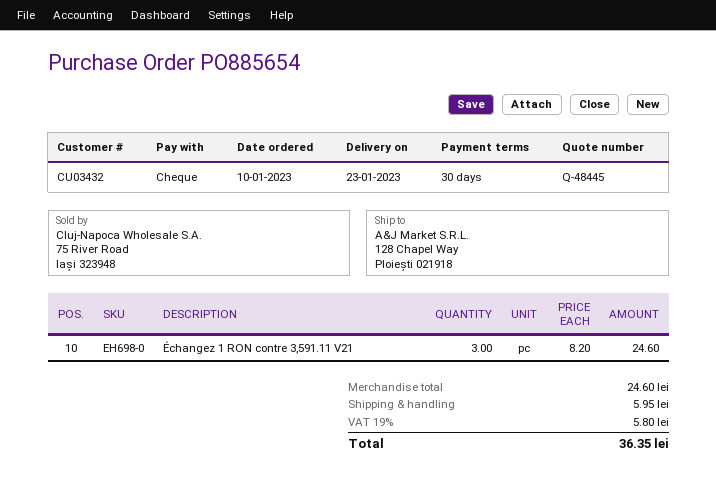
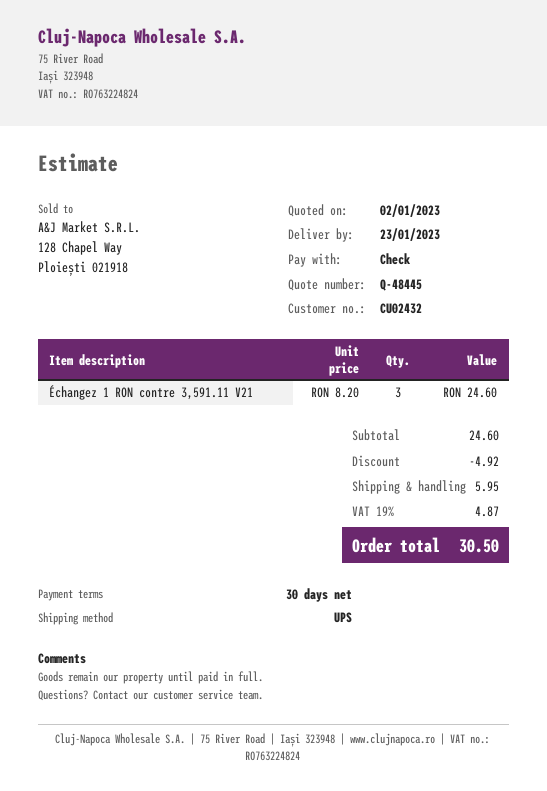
customer number: CU03432 -> CU02432
discount: none -> 4.92
tax: 19% = 5.80 -> 19% = 4.87
total: 36.35 -> 30.50

